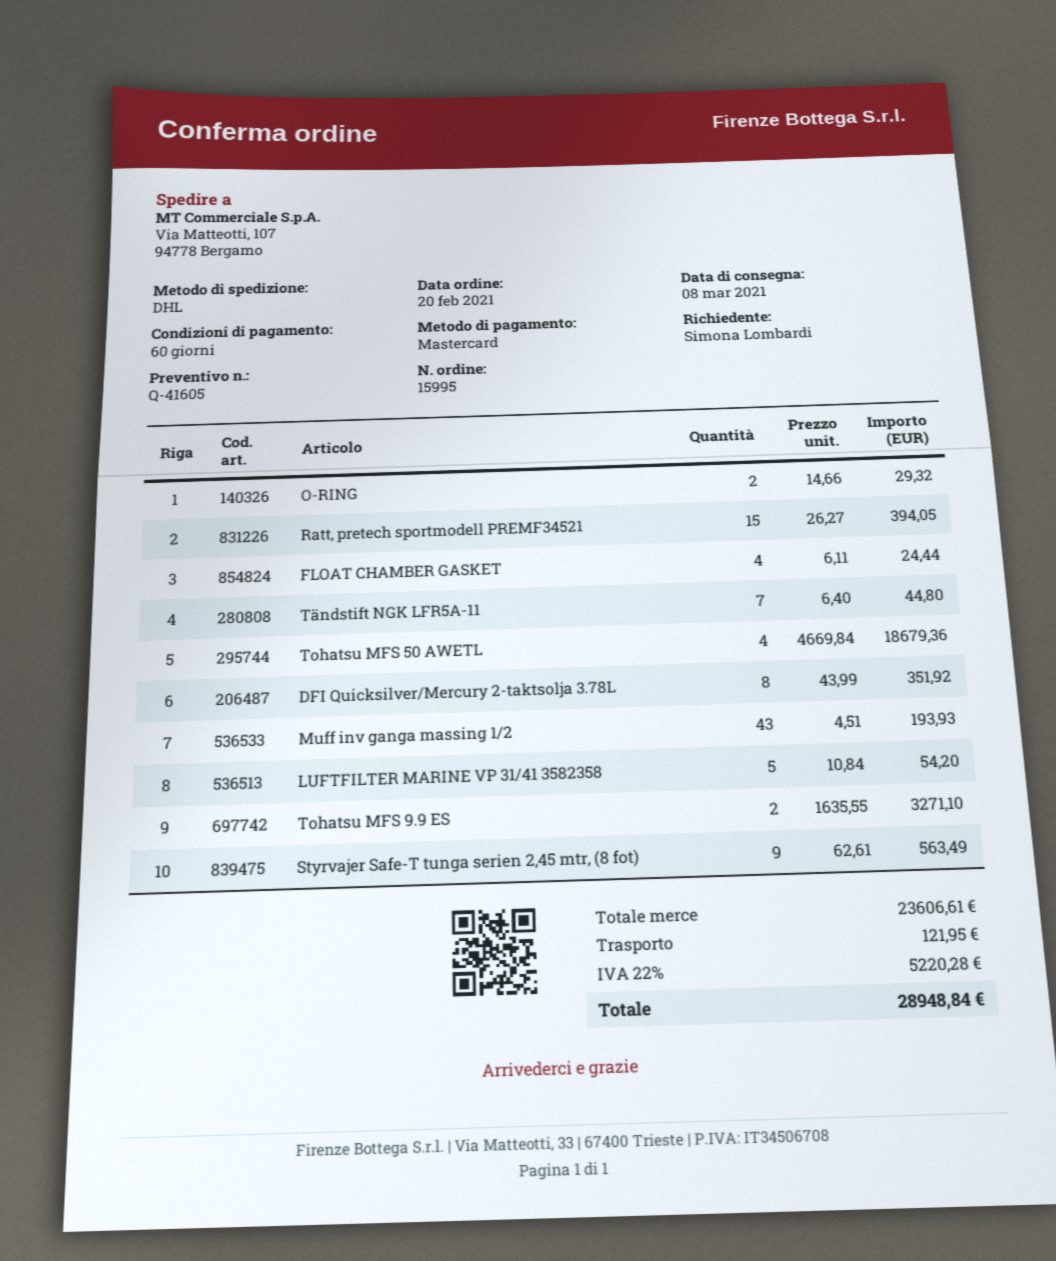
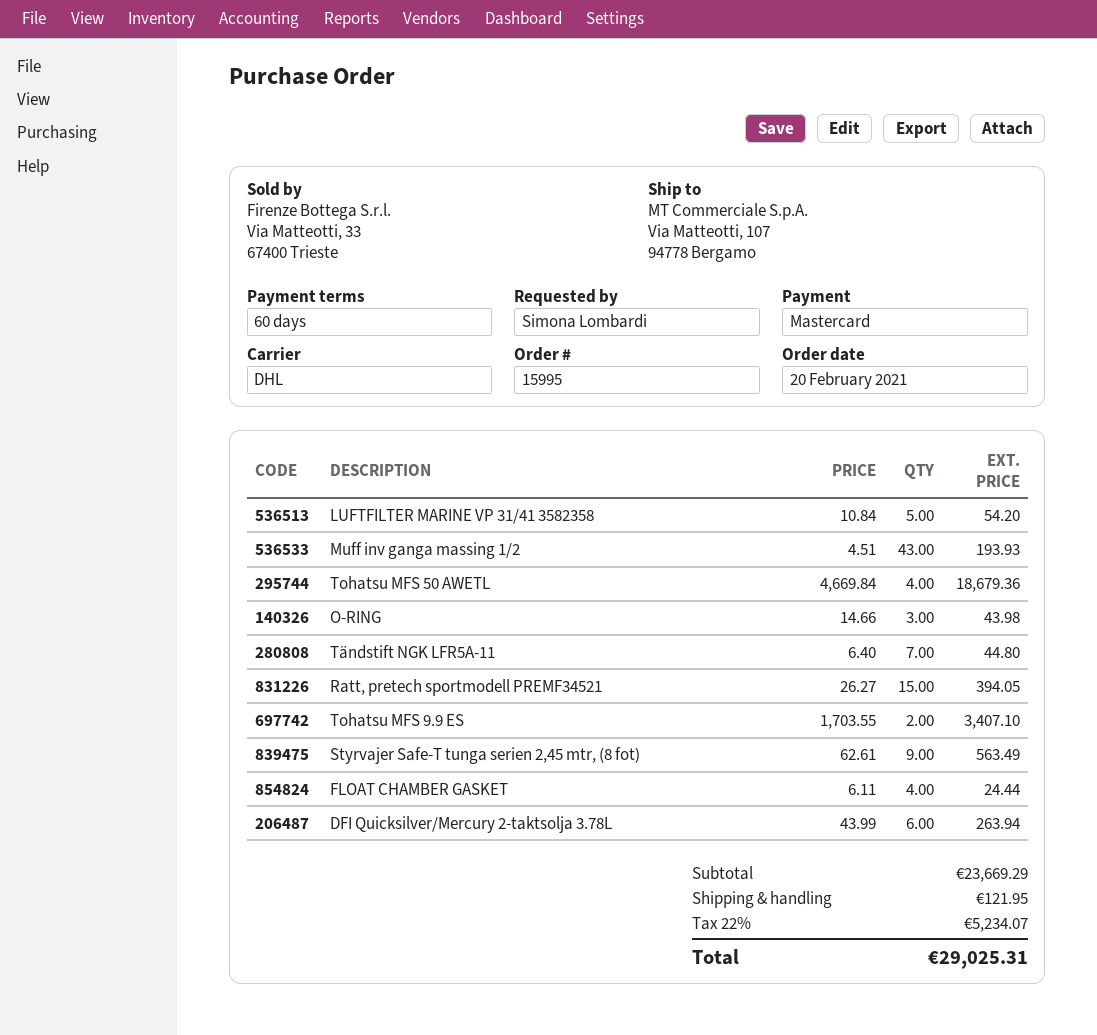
O-RING: 2 x 14.66 = 29.32 -> 3 x 14.66 = 43.98
DFI Quicksilver/Mercury 2-taktsolja 3.78L: 8 x 43.99 = 351.92 -> 6 x 43.99 = 263.94
Tohatsu MFS 9.9 ES: 2 x 1635.55 = 3271.10 -> 2 x 1703.55 = 3407.10
subtotal: 23606.61 -> 23669.29
tax: 22% = 5220.28 -> 22% = 5234.07
total: 28948.84 -> 29025.31

